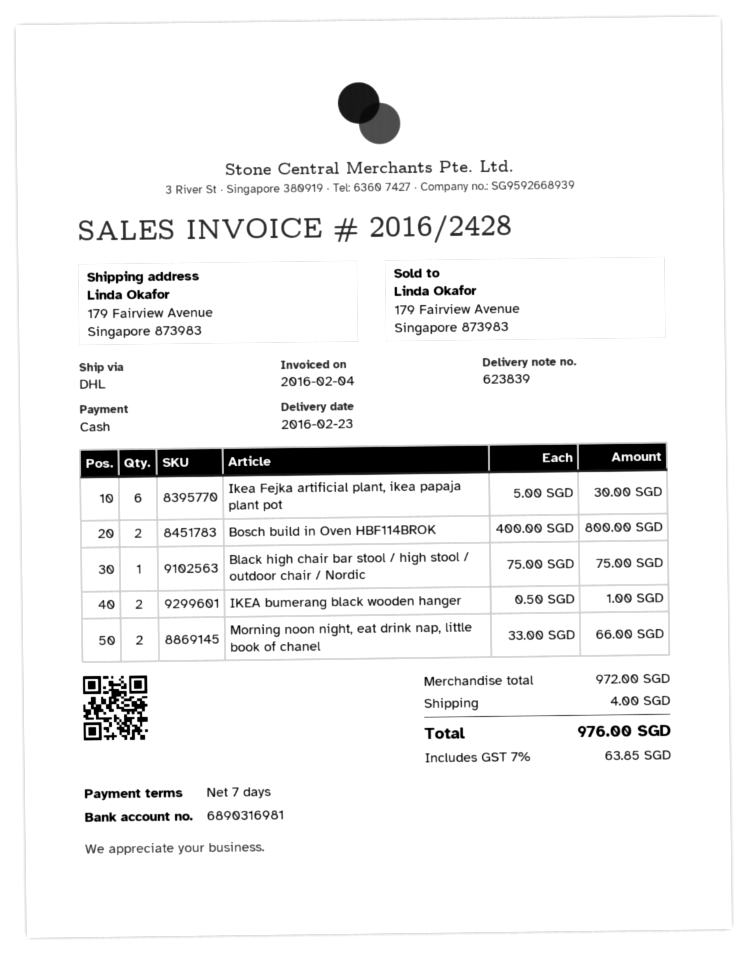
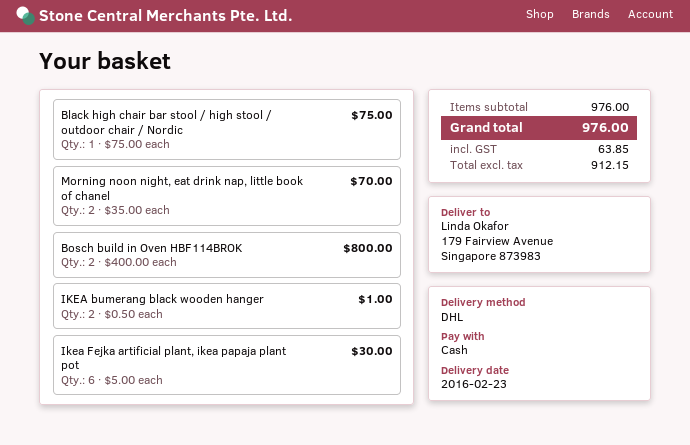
Morning noon night, eat drink nap, little book of chanel: 2 x 33.00 = 66.00 -> 2 x 35.00 = 70.00
subtotal: 972.00 -> 976.00
shipping: 4.00 -> none

